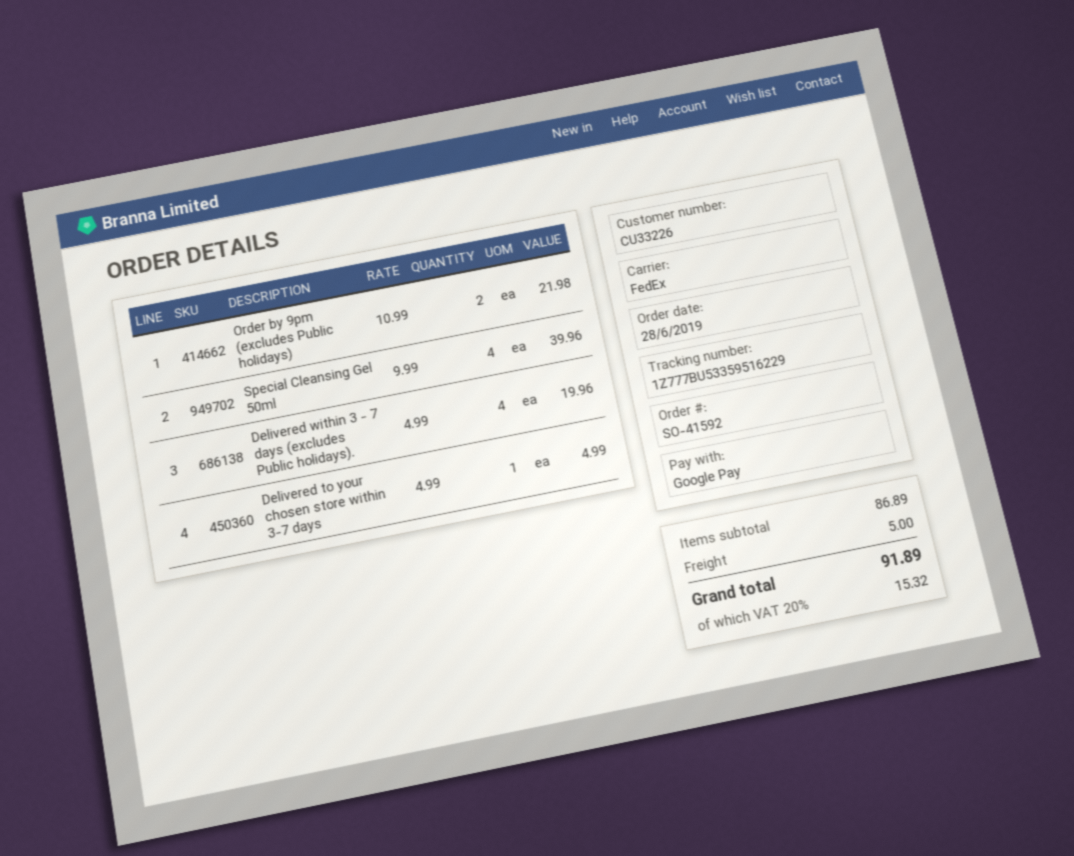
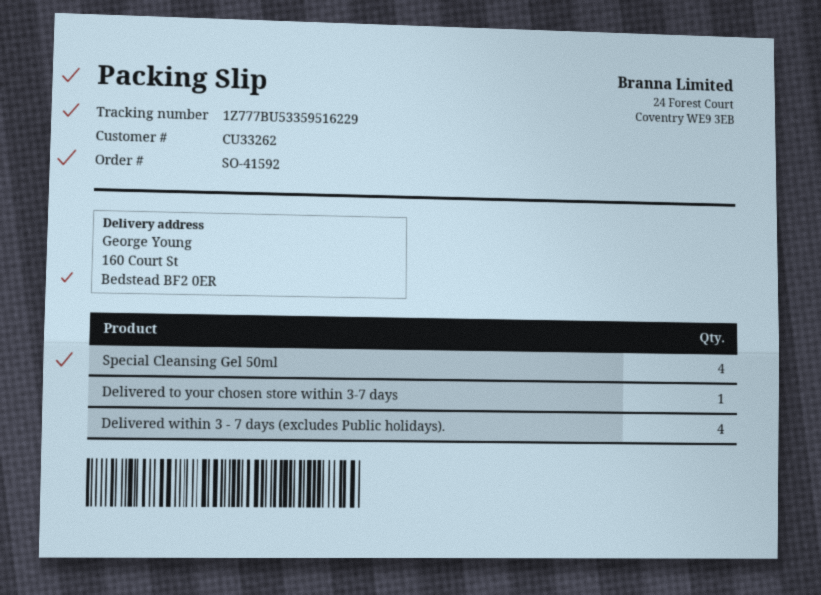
customer number: CU33226 -> CU33262
Order by 9pm (excludes Public holidays): 2 -> none

